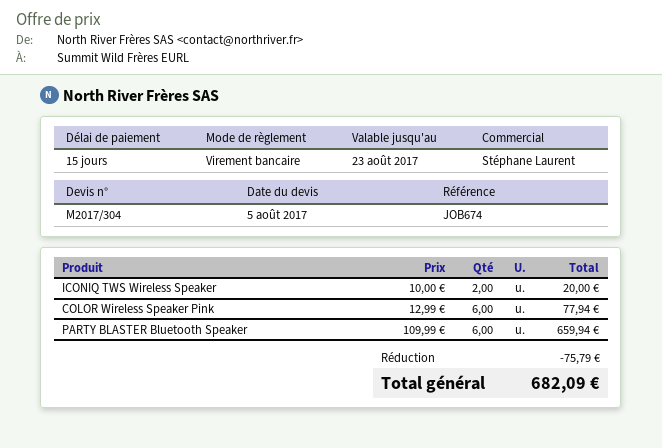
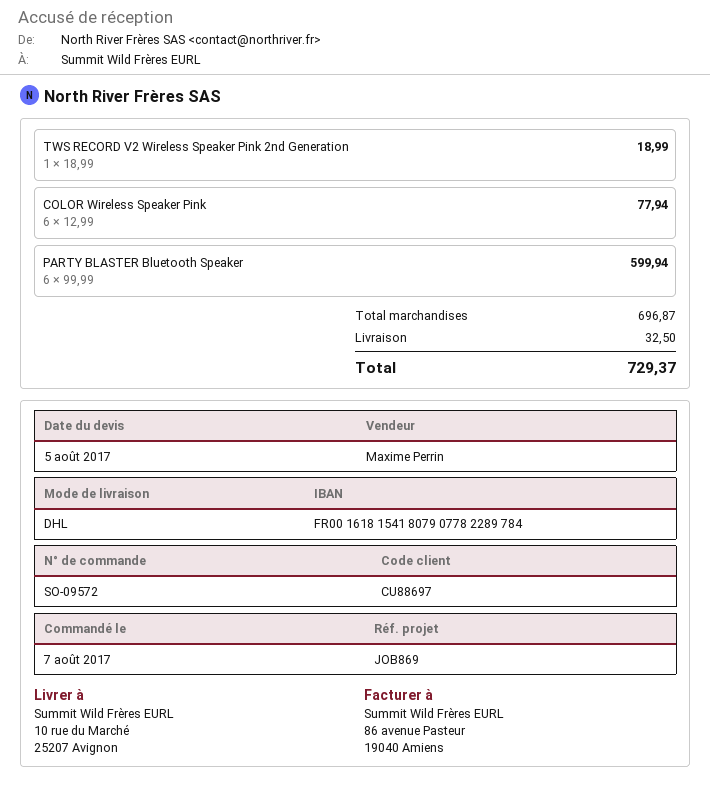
reference: JOB674 -> JOB869
sales rep: Stéphane Laurent -> Maxime Perrin
ICONIQ TWS Wireless Speaker: 2 x 10.00 = 20.00 -> none
PARTY BLASTER Bluetooth Speaker: 6 x 109.99 = 659.94 -> 6 x 99.99 = 599.94
TWS RECORD V2 Wireless Speaker Pink 2nd Generation: none -> 1 x 18.99 = 18.99
discount: 75.79 -> none
shipping: none -> 32.50
total: 682.09 -> 729.37

